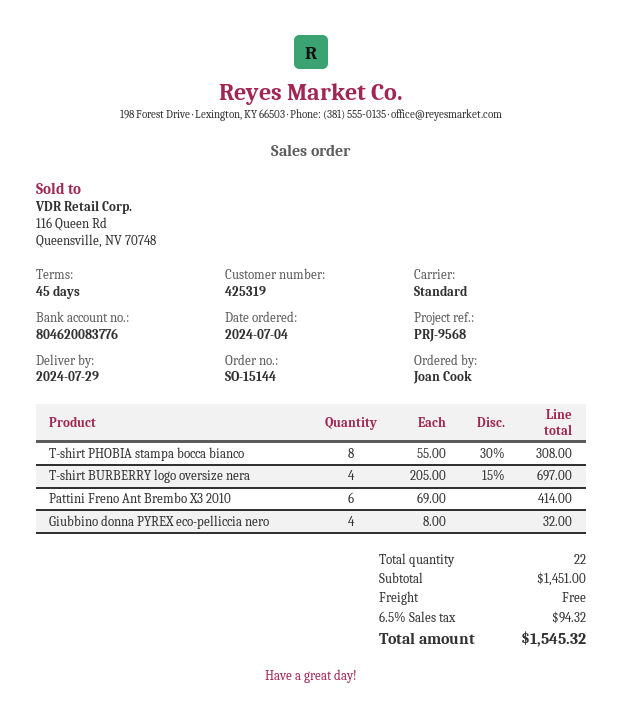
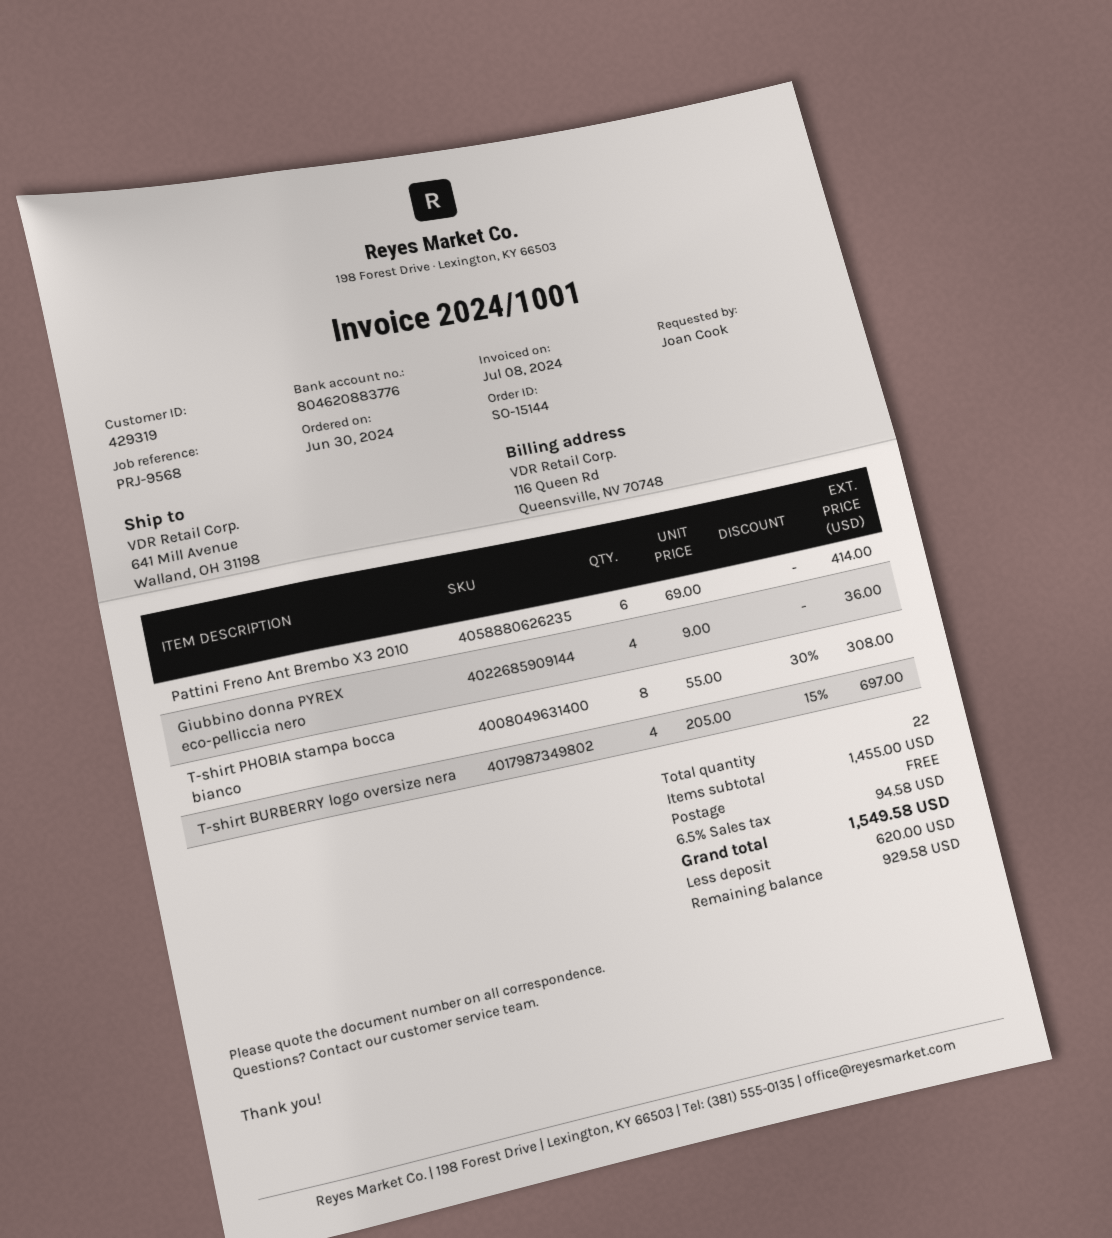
order date: 2024-07-04 -> 2024-06-30
customer number: 425319 -> 429319
bank account: 804620083776 -> 804620883776
Giubbino donna PYREX eco-pelliccia nero: 4 x 8.00 = 32.00 -> 4 x 9.00 = 36.00
subtotal: 1451.00 -> 1455.00
tax: 6.5% = 94.32 -> 6.5% = 94.58
total: 1545.32 -> 1549.58

